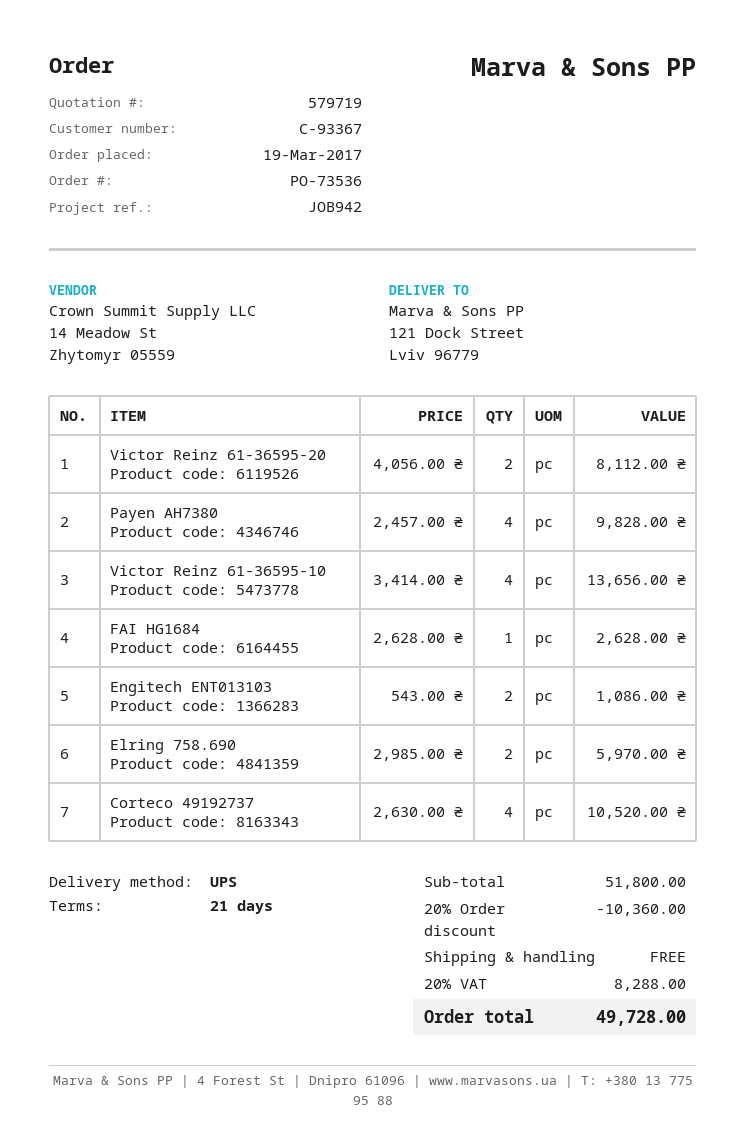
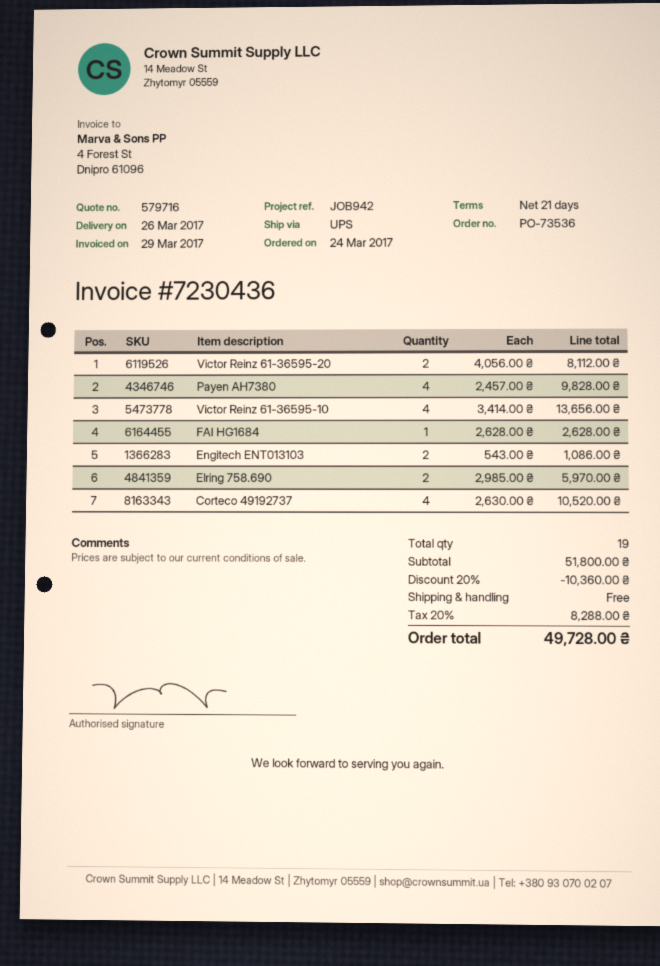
quote number: 579719 -> 579716
order date: 2017-03-19 -> 2017-03-24

